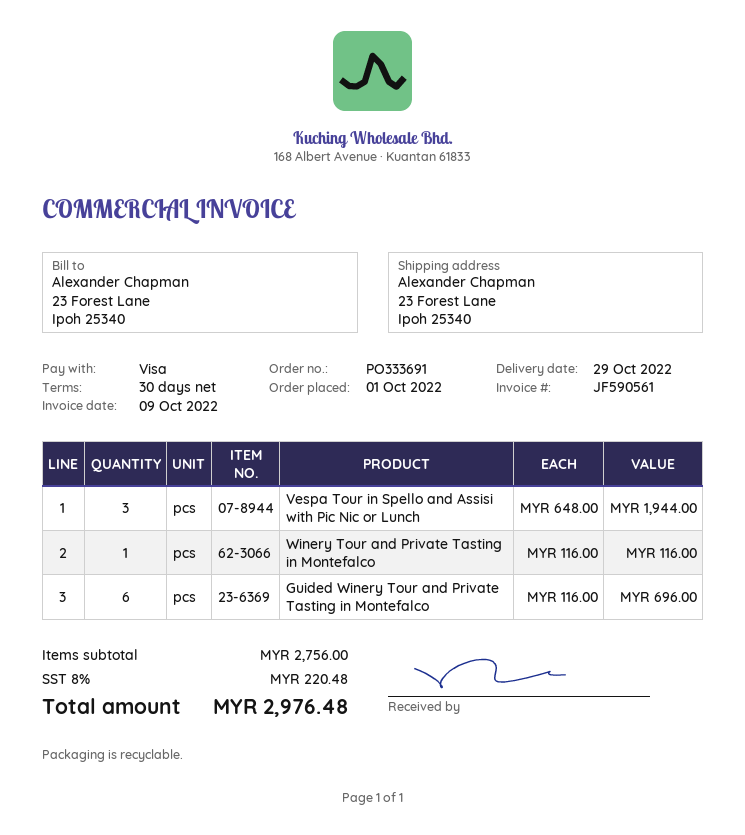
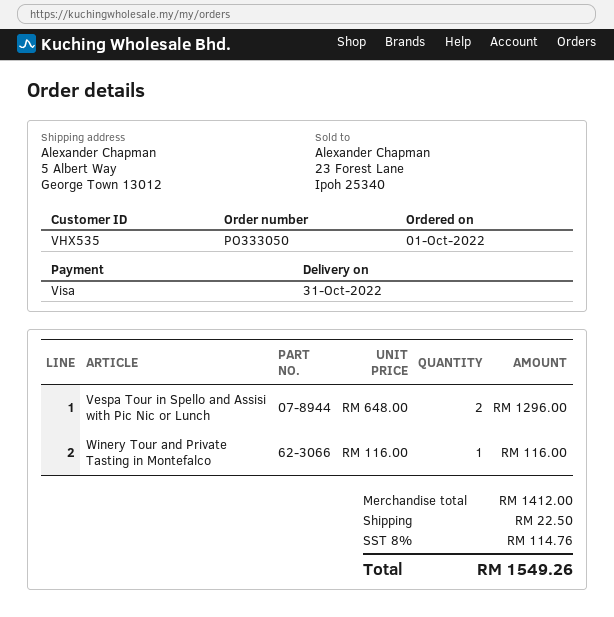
order number: PO333691 -> PO333050
delivery date: 2022-10-29 -> 2022-10-31
ship to: 23 Forest Lane, Ipoh 25340 -> 5 Albert Way, George Town 13012
Vespa Tour in Spello and Assisi with Pic Nic or Lunch: 3 x 648.00 = 1944.00 -> 2 x 648.00 = 1296.00
Guided Winery Tour and Private Tasting in Montefalco: 6 x 116.00 = 696.00 -> none
subtotal: 2756.00 -> 1412.00
shipping: none -> 22.50
tax: 8% = 220.48 -> 8% = 114.76
total: 2976.48 -> 1549.26

